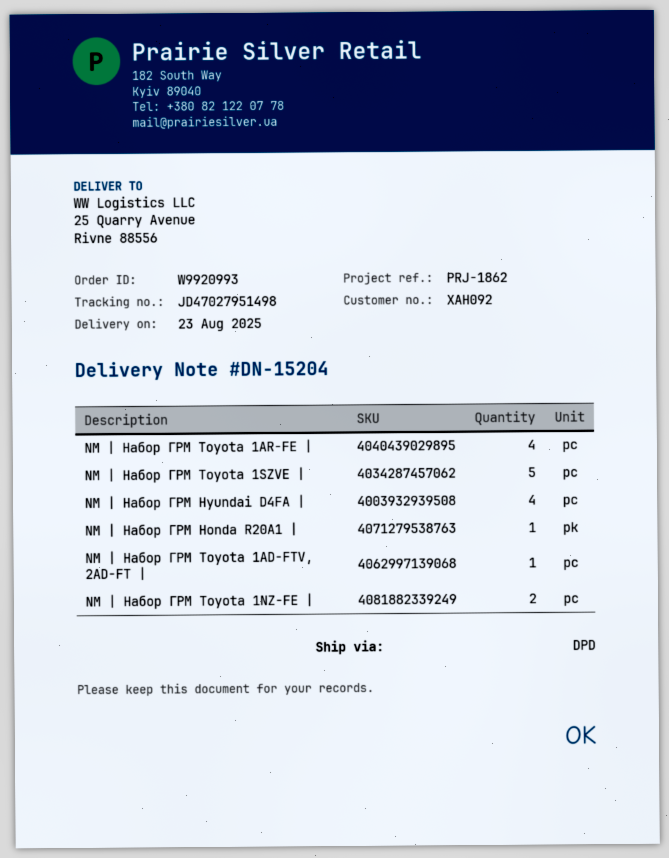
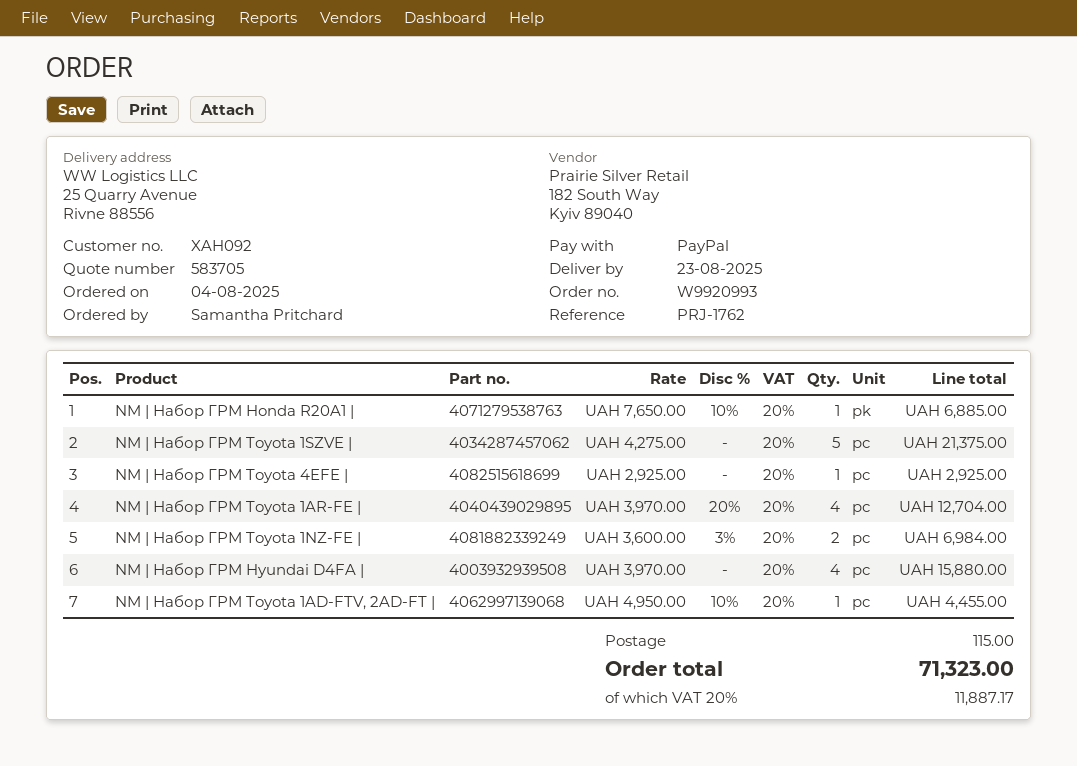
reference: PRJ-1862 -> PRJ-1762
NM | Набор ГРМ Toyota 4EFE |: none -> 1

